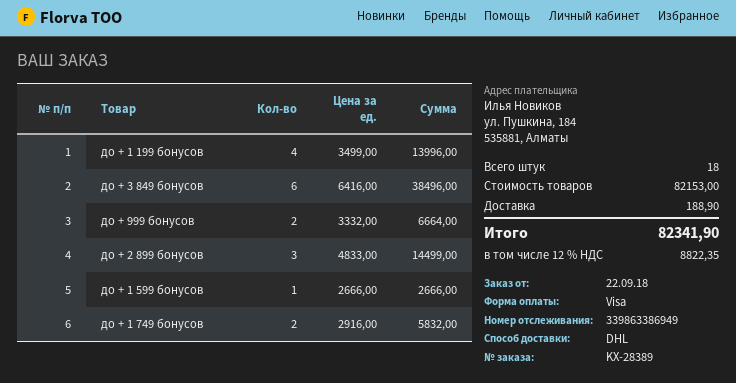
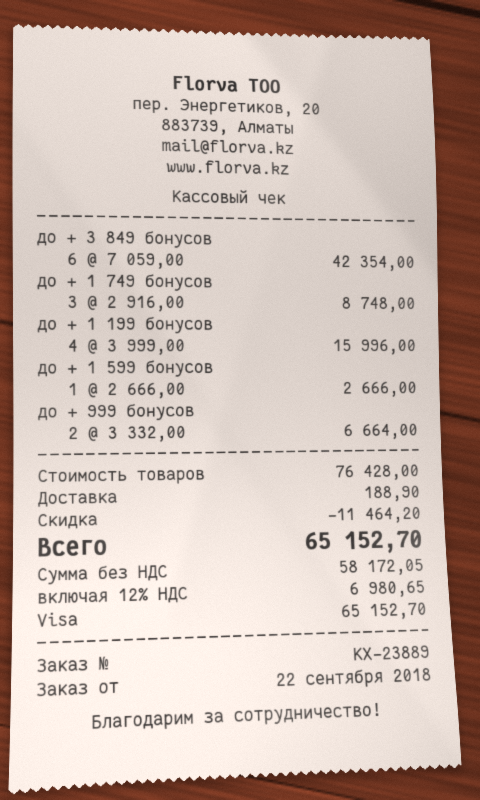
order number: KX-28389 -> KX-23889
до + 1 199 бонусов: 4 x 3499.00 = 13996.00 -> 4 x 3999.00 = 15996.00
до + 3 849 бонусов: 6 x 6416.00 = 38496.00 -> 6 x 7059.00 = 42354.00
до + 2 899 бонусов: 3 x 4833.00 = 14499.00 -> none
до + 1 749 бонусов: 2 x 2916.00 = 5832.00 -> 3 x 2916.00 = 8748.00
subtotal: 82153.00 -> 76428.00
discount: none -> 11464.20
tax: 12% = 8822.35 -> 12% = 6980.65
total: 82341.90 -> 65152.70

